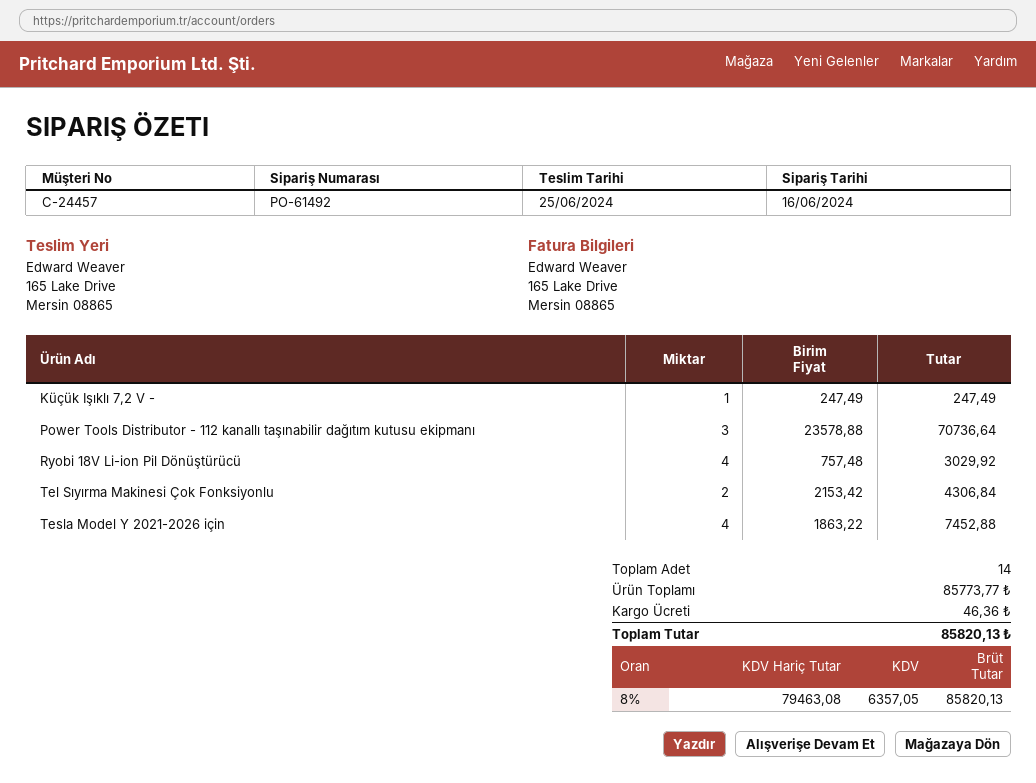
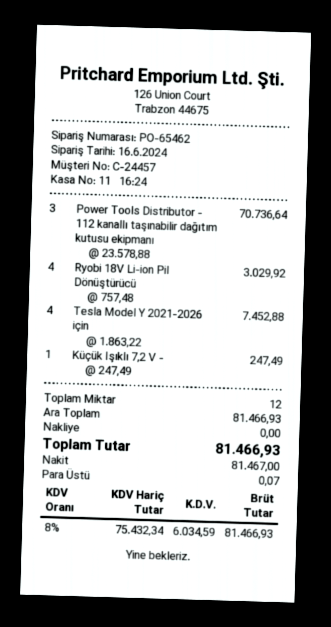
order number: PO-61492 -> PO-65462
Tel Sıyırma Makinesi Çok Fonksiyonlu: 2 x 2153.42 = 4306.84 -> none
total quantity: 14 -> 12
subtotal: 85773.77 -> 81466.93
shipping: 46.36 -> 0.00
net: 79463.08 -> 75432.34
tax: 8% = 6357.05 -> 8% = 6034.59
total: 85820.13 -> 81466.93

